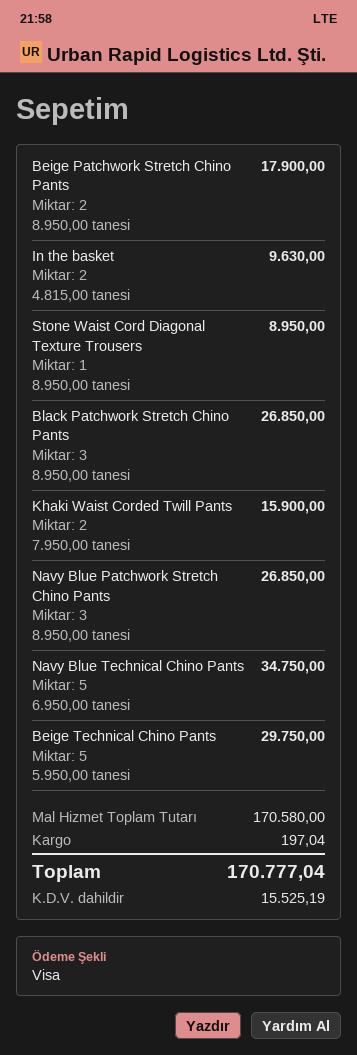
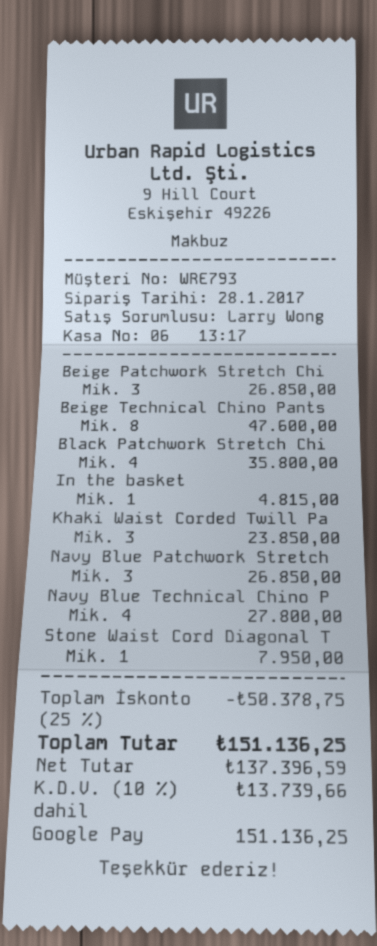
payment method: Visa -> Google Pay
Beige Patchwork Stretch Chino Pants: 2 for 17900.00 -> 3 for 26850.00
In the basket: 2 for 9630.00 -> 1 for 4815.00
Stone Waist Cord Diagonal Texture Trousers: 1 for 8950.00 -> 1 for 7950.00
Black Patchwork Stretch Chino Pants: 3 for 26850.00 -> 4 for 35800.00
Khaki Waist Corded Twill Pants: 2 for 15900.00 -> 3 for 23850.00
Navy Blue Technical Chino Pants: 5 for 34750.00 -> 4 for 27800.00
Beige Technical Chino Pants: 5 for 29750.00 -> 8 for 47600.00
discount: none -> 25% = 50378.75
shipping: 197.04 -> none
tax: 15525.19 -> 13739.66
total: 170777.04 -> 151136.25

